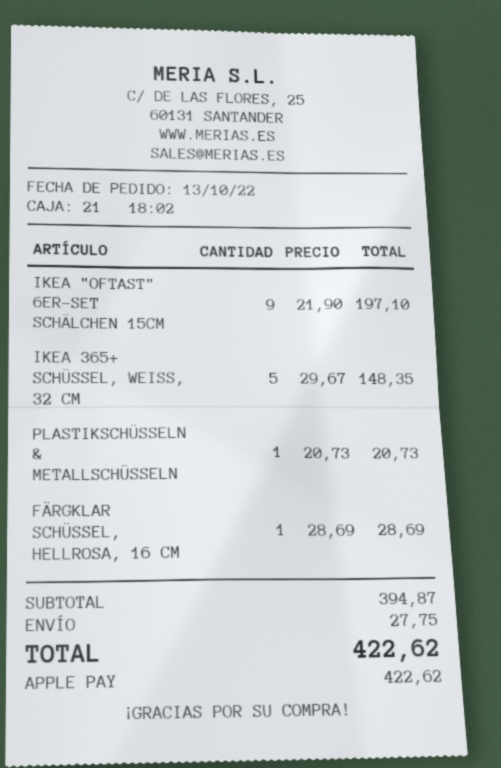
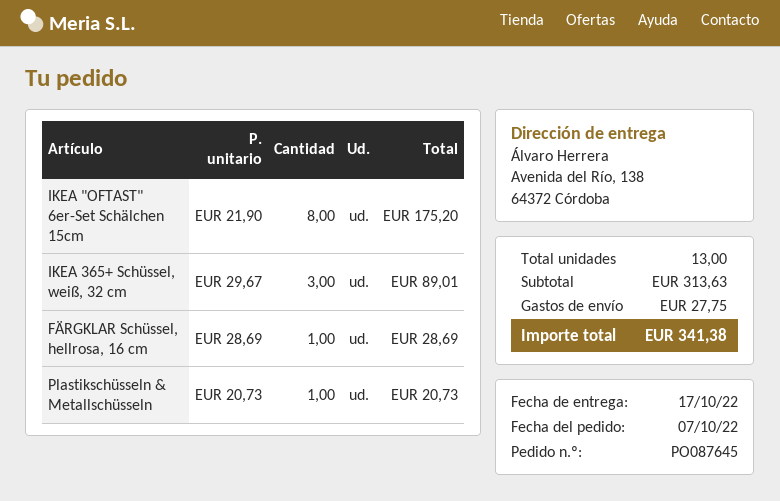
order date: 2022-10-13 -> 2022-10-07
IKEA "OFTAST" 6ER-SET SCHÄLCHEN 15CM: 9 x 21.90 = 197.10 -> 8 x 21.90 = 175.20
IKEA 365+ SCHÜSSEL, WEISS, 32 CM: 5 x 29.67 = 148.35 -> 3 x 29.67 = 89.01
subtotal: 394.87 -> 313.63
total: 422.62 -> 341.38

